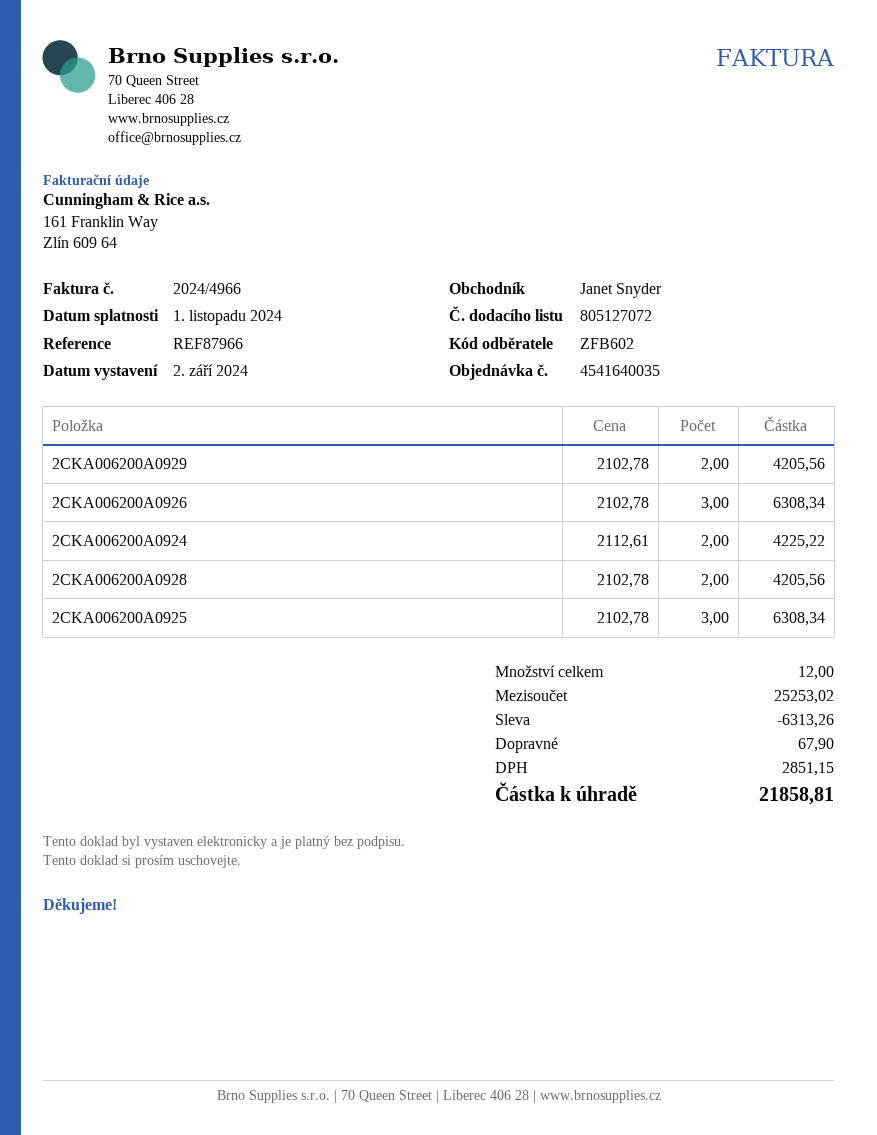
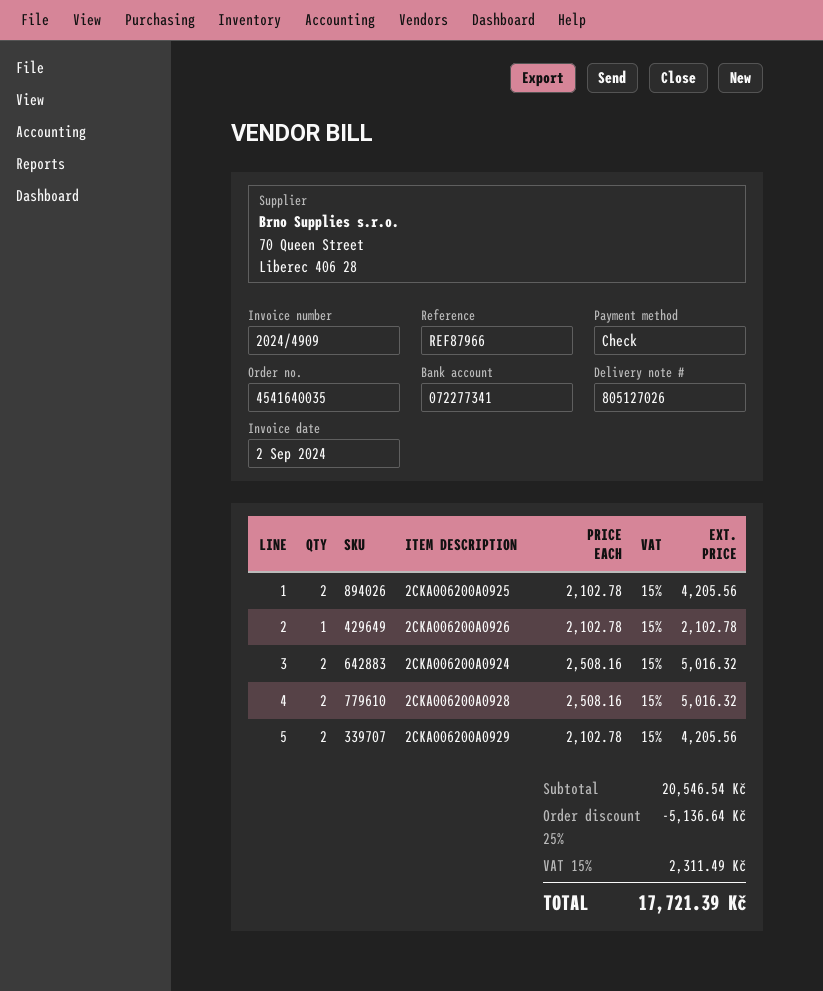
delivery note number: 805127072 -> 805127026
invoice number: 2024/4966 -> 2024/4909
2CKA006200A0926: 3 x 2102.78 = 6308.34 -> 1 x 2102.78 = 2102.78
2CKA006200A0924: 2 x 2112.61 = 4225.22 -> 2 x 2508.16 = 5016.32
2CKA006200A0928: 2 x 2102.78 = 4205.56 -> 2 x 2508.16 = 5016.32
2CKA006200A0925: 3 x 2102.78 = 6308.34 -> 2 x 2102.78 = 4205.56
subtotal: 25253.02 -> 20546.54
discount: 6313.26 -> 5136.64
shipping: 67.90 -> none
tax: 2851.15 -> 2311.49
total: 21858.81 -> 17721.39

